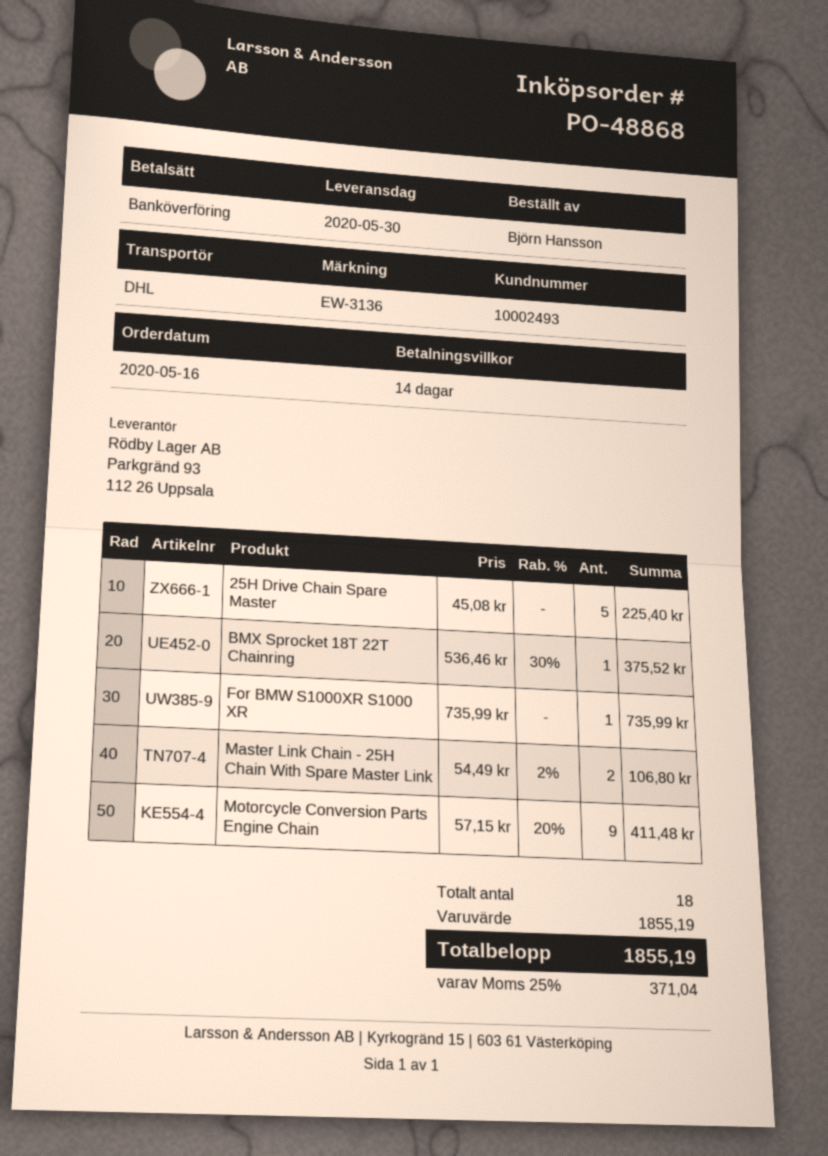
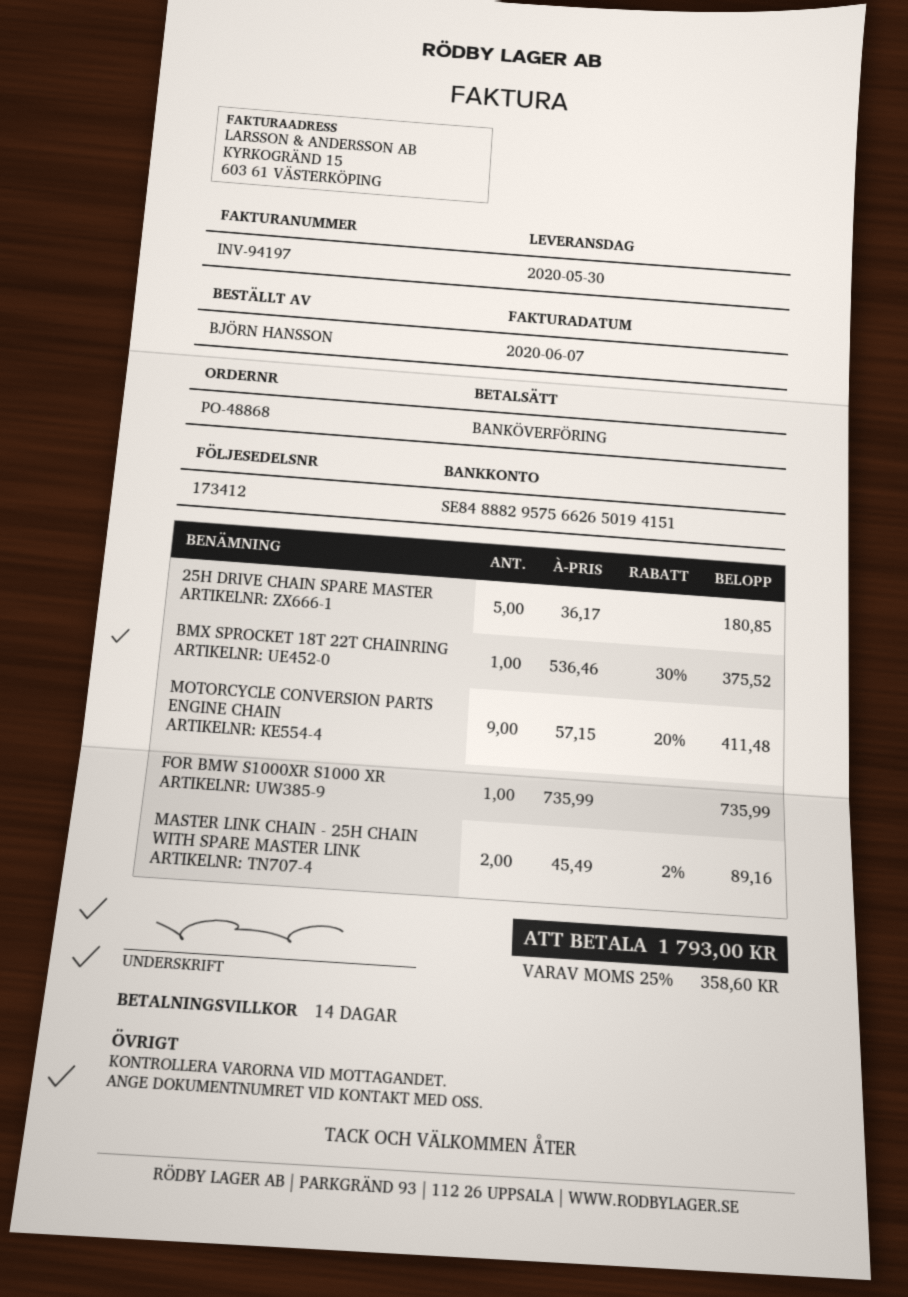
25H Drive Chain Spare Master: 5 x 45.08 = 225.40 -> 5 x 36.17 = 180.85
Master Link Chain - 25H Chain With Spare Master Link: 2 x 54.49 - 2% = 106.80 -> 2 x 45.49 - 2% = 89.16
tax: 25% = 371.04 -> 25% = 358.60
total: 1855.19 -> 1793.00

